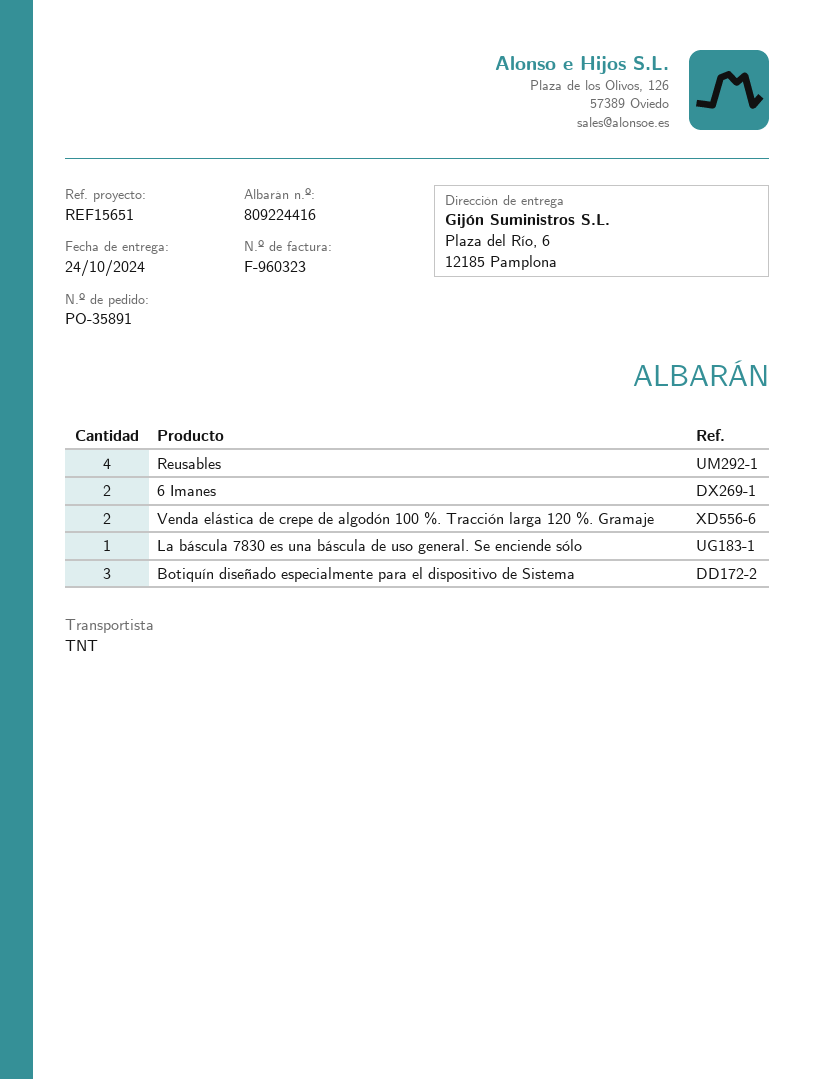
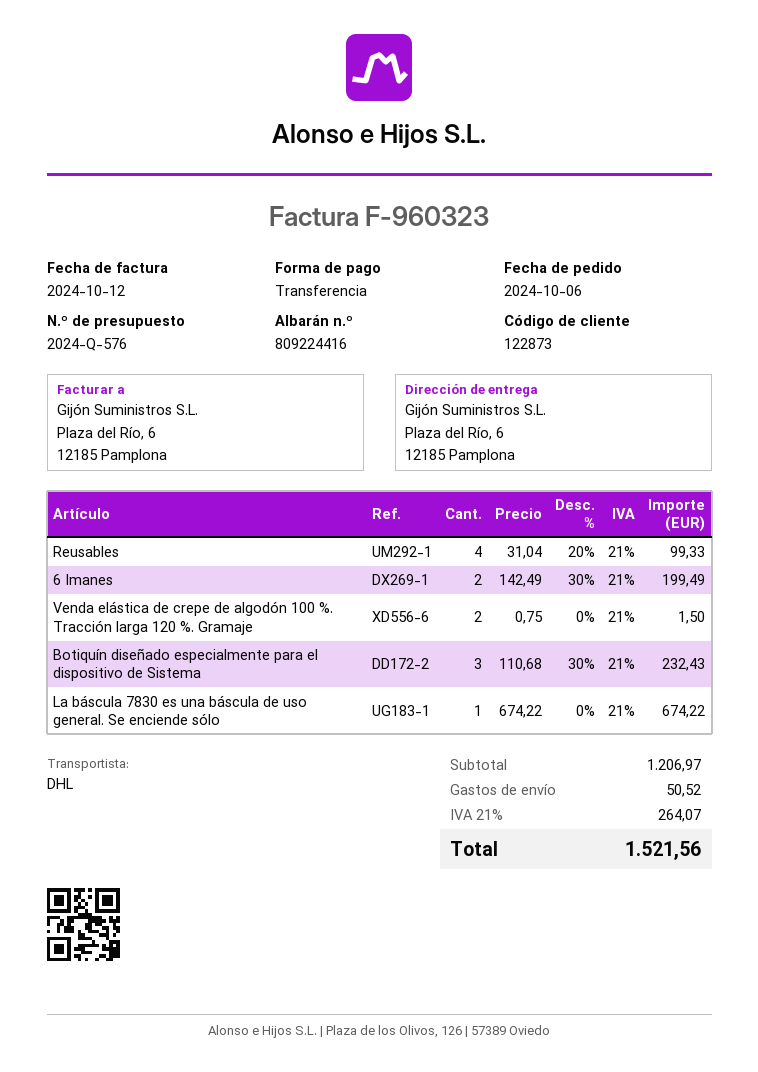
shipping method: TNT -> DHL

